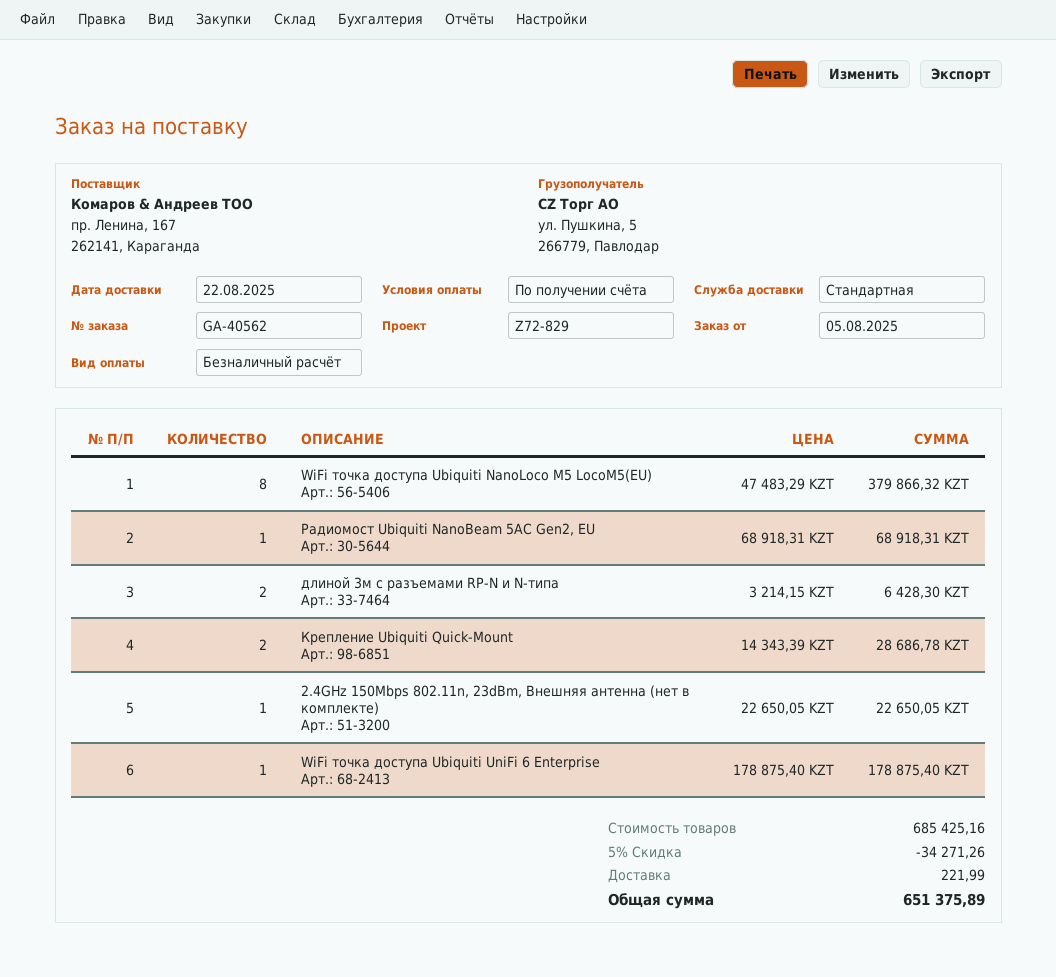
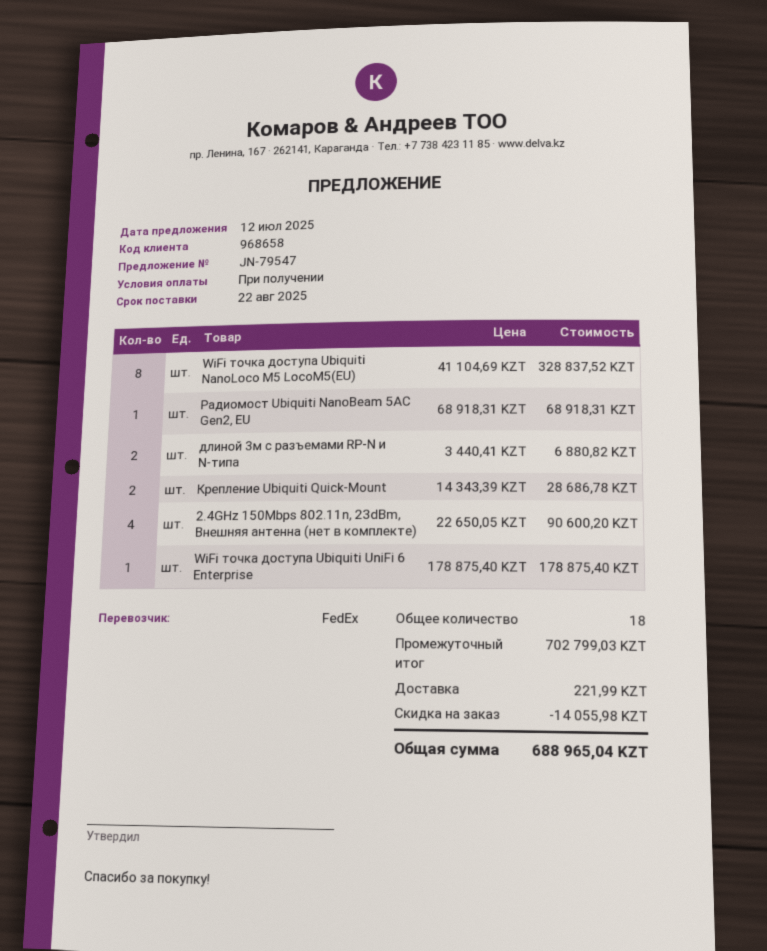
shipping method: standard -> FedEx
WiFi точка доступа Ubiquiti NanoLoco M5 LocoM5(EU): 8 x 47483.29 = 379866.32 -> 8 x 41104.69 = 328837.52
длиной 3м с разъемами RP-N и N-типа: 2 x 3214.15 = 6428.30 -> 2 x 3440.41 = 6880.82
2.4GHz 150Mbps 802.11n, 23dBm, Внешняя антенна (нет в комплекте): 1 x 22650.05 = 22650.05 -> 4 x 22650.05 = 90600.20
subtotal: 685425.16 -> 702799.03
discount: 34271.26 -> 14055.98
total: 651375.89 -> 688965.04

